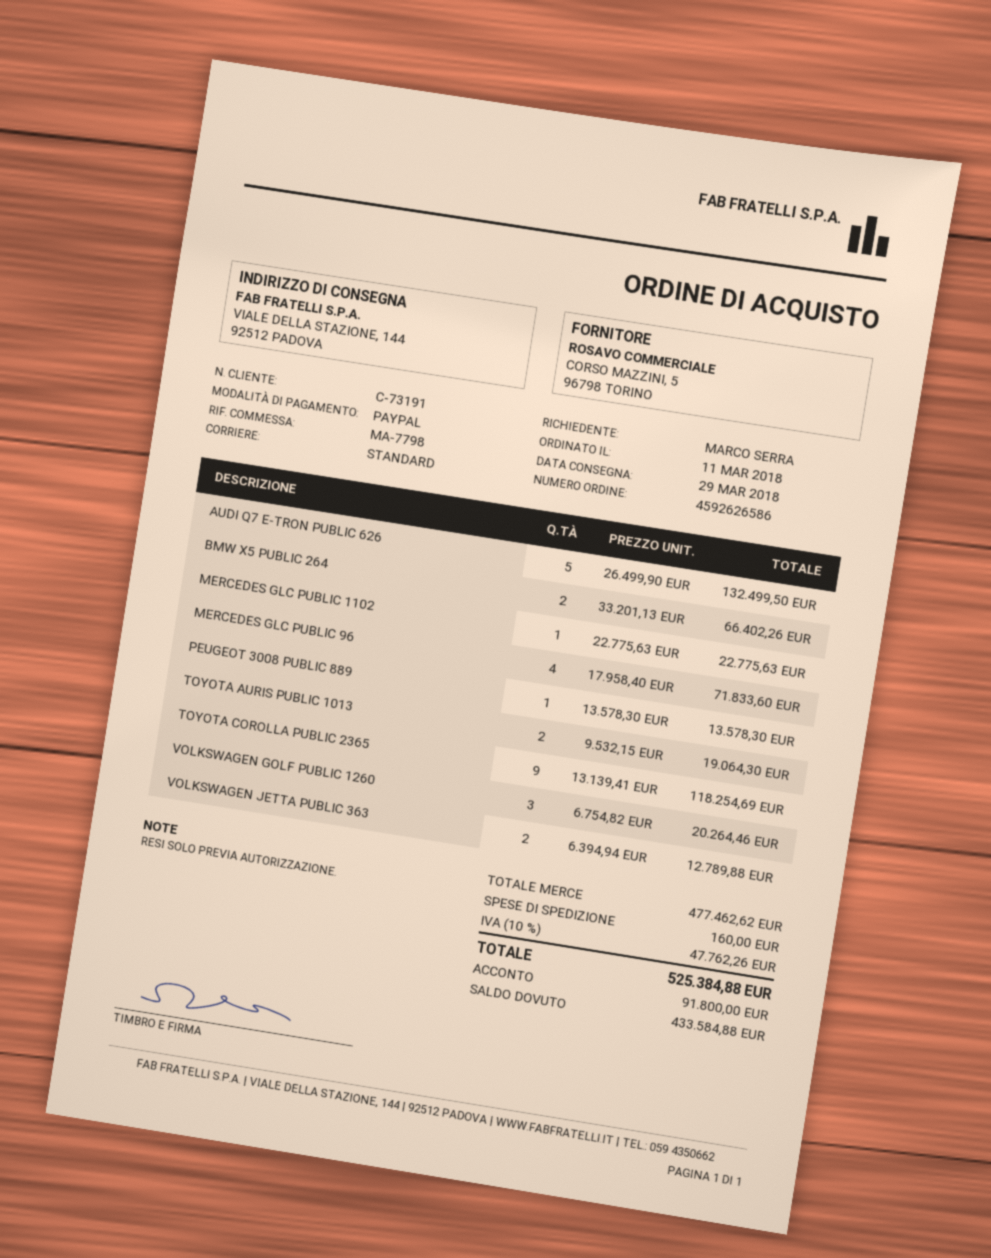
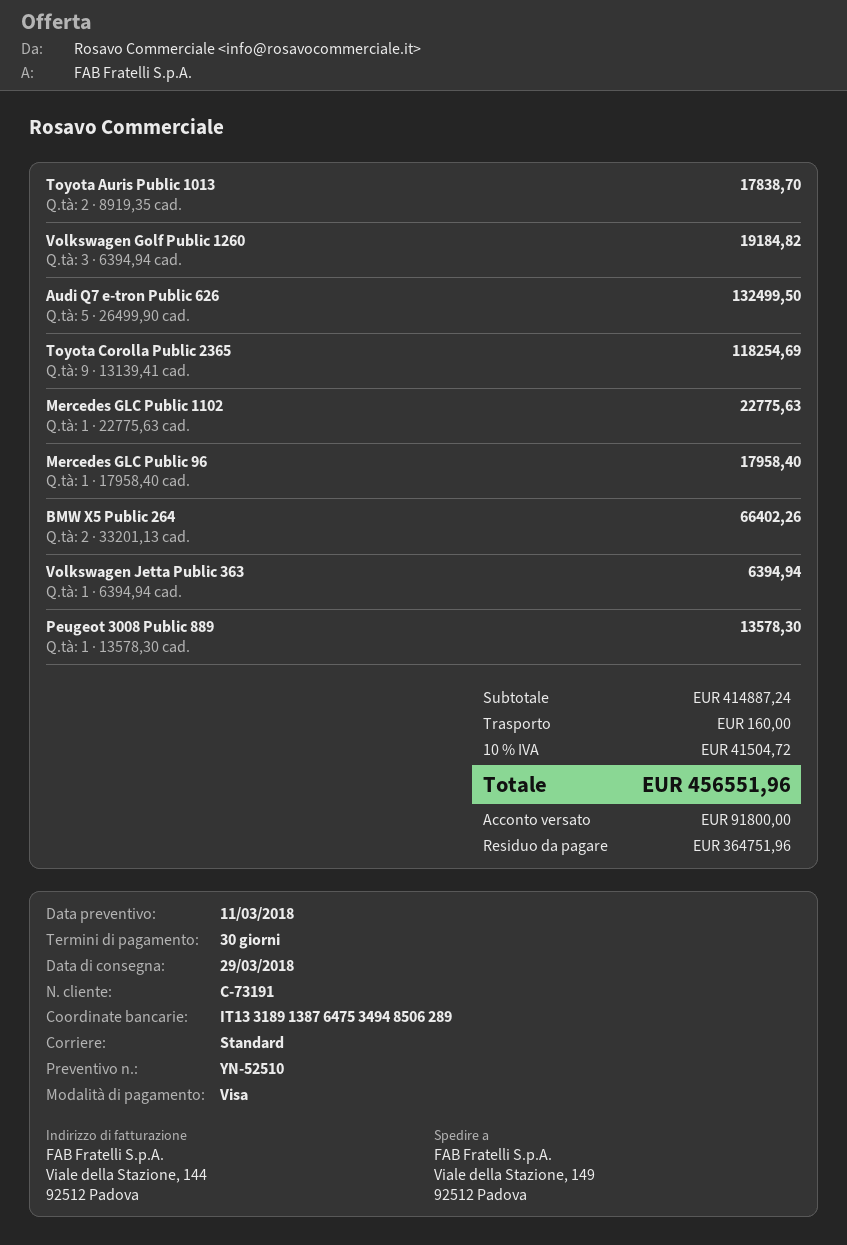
payment method: PayPal -> Visa
ship to: VIALE DELLA STAZIONE, 144, 92512 PADOVA -> Viale della Stazione, 149, 92512 Padova
MERCEDES GLC PUBLIC 96: 4 x 17958.40 = 71833.60 -> 1 x 17958.40 = 17958.40
TOYOTA AURIS PUBLIC 1013: 2 x 9532.15 = 19064.30 -> 2 x 8919.35 = 17838.70
VOLKSWAGEN GOLF PUBLIC 1260: 3 x 6754.82 = 20264.46 -> 3 x 6394.94 = 19184.82
VOLKSWAGEN JETTA PUBLIC 363: 2 x 6394.94 = 12789.88 -> 1 x 6394.94 = 6394.94
subtotal: 477462.62 -> 414887.24
tax: 10% = 47762.26 -> 10% = 41504.72
total: 525384.88 -> 456551.96
balance: 433584.88 -> 364751.96

